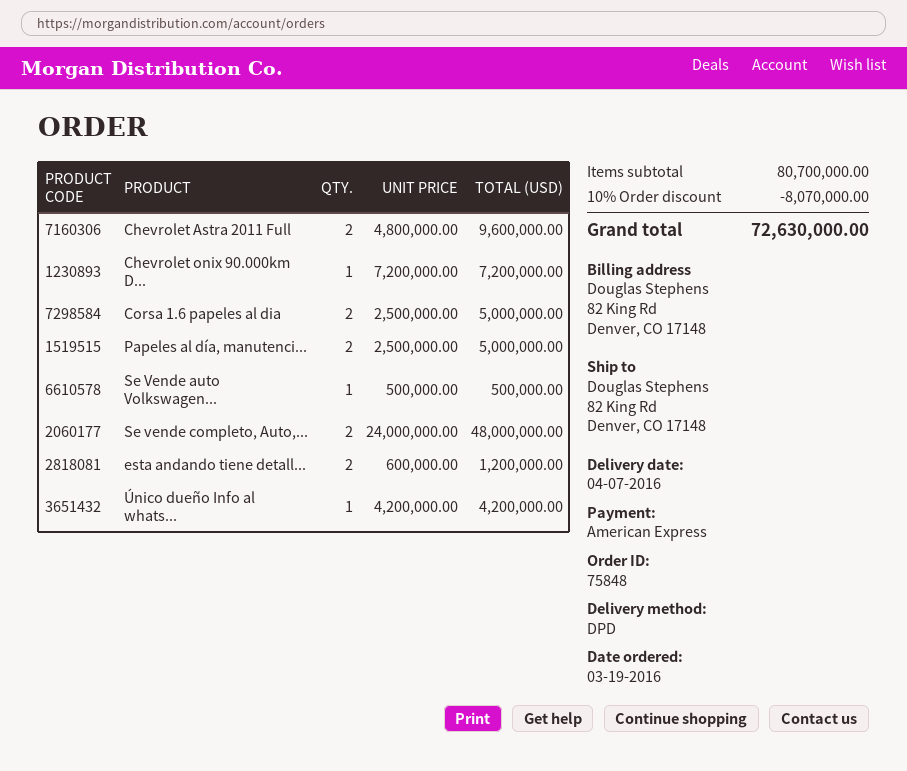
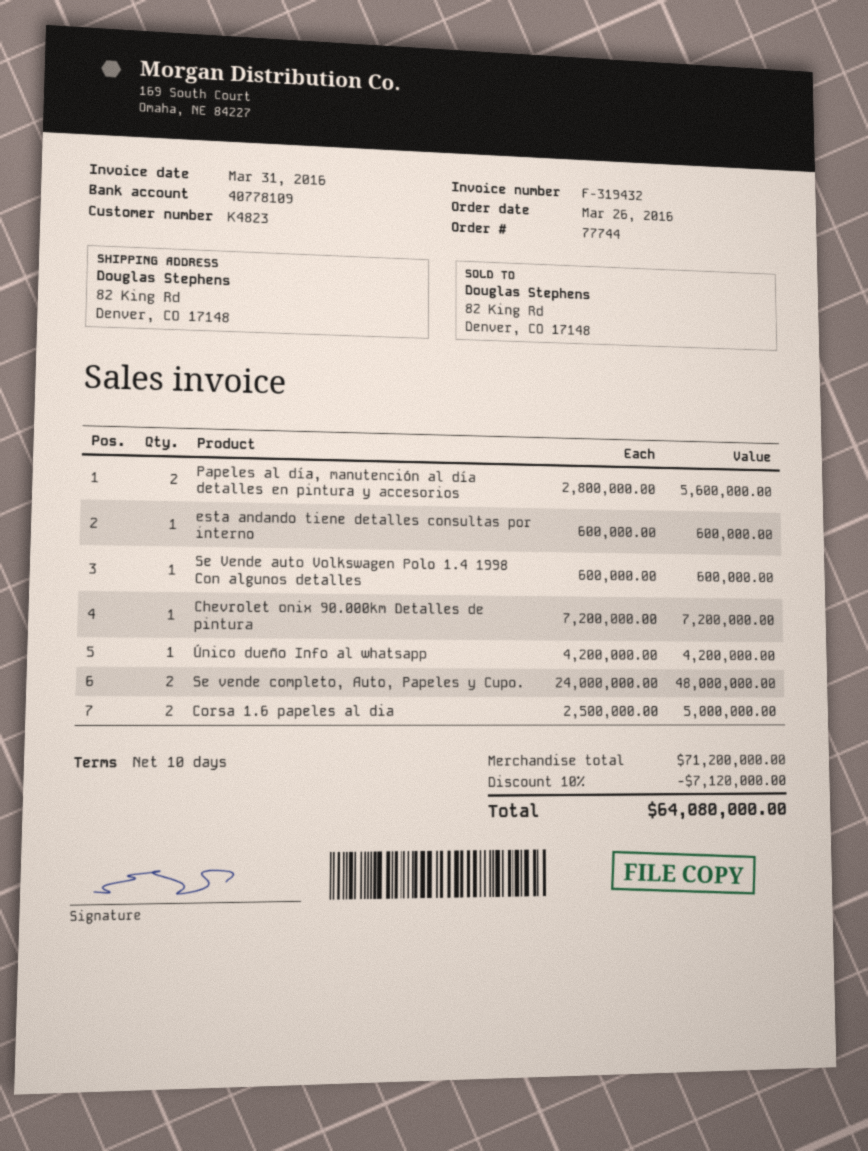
order number: 75848 -> 77744
order date: 2016-03-19 -> 2016-03-26
Chevrolet Astra 2011 Full: 2 x 4800000.00 = 9600000.00 -> none
Papeles al día, manutenci...: 2 x 2500000.00 = 5000000.00 -> 2 x 2800000.00 = 5600000.00
Se Vende auto Volkswagen...: 1 x 500000.00 = 500000.00 -> 1 x 600000.00 = 600000.00
esta andando tiene detall...: 2 x 600000.00 = 1200000.00 -> 1 x 600000.00 = 600000.00
subtotal: 80700000.00 -> 71200000.00
discount: 10% = 8070000.00 -> 10% = 7120000.00
total: 72630000.00 -> 64080000.00

